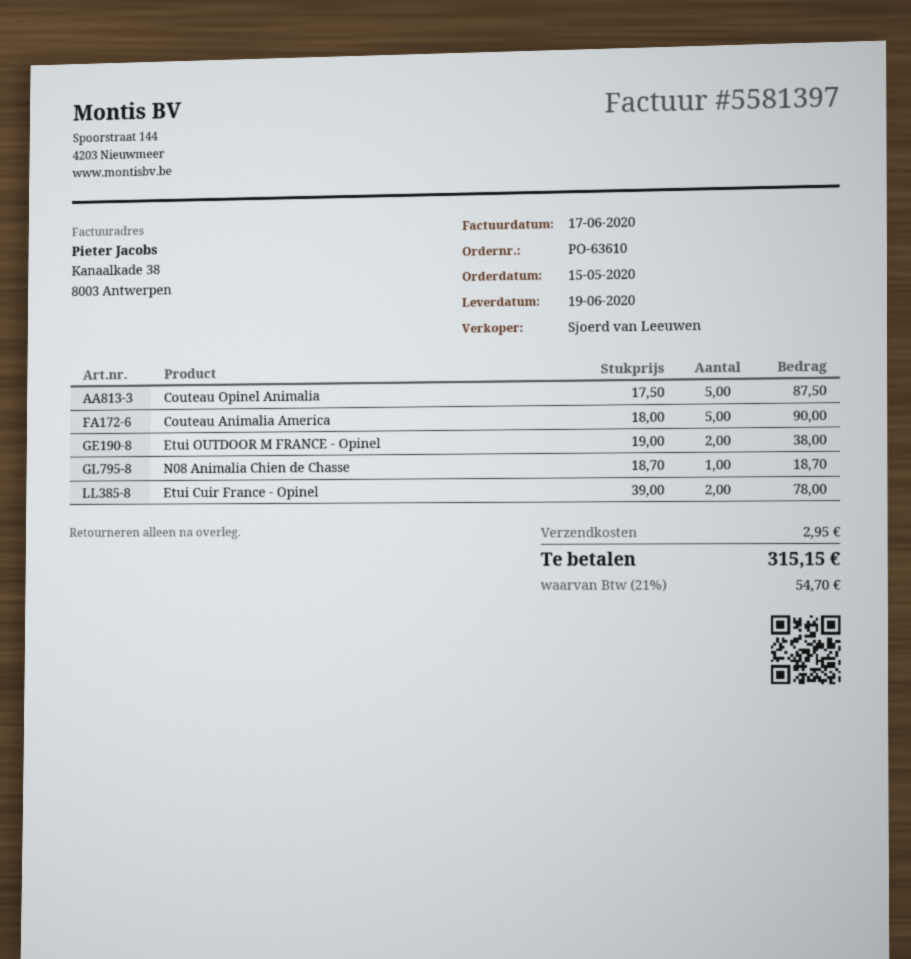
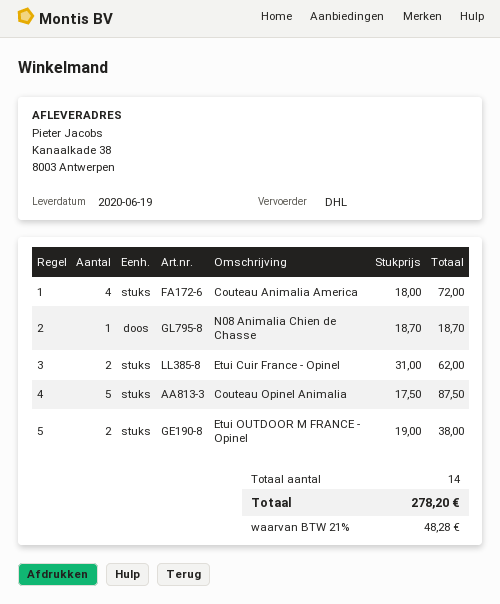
Couteau Animalia America: 5 x 18.00 = 90.00 -> 4 x 18.00 = 72.00
Etui Cuir France - Opinel: 2 x 39.00 = 78.00 -> 2 x 31.00 = 62.00
shipping: 2.95 -> none
tax: 21% = 54.70 -> 21% = 48.28
total: 315.15 -> 278.20

